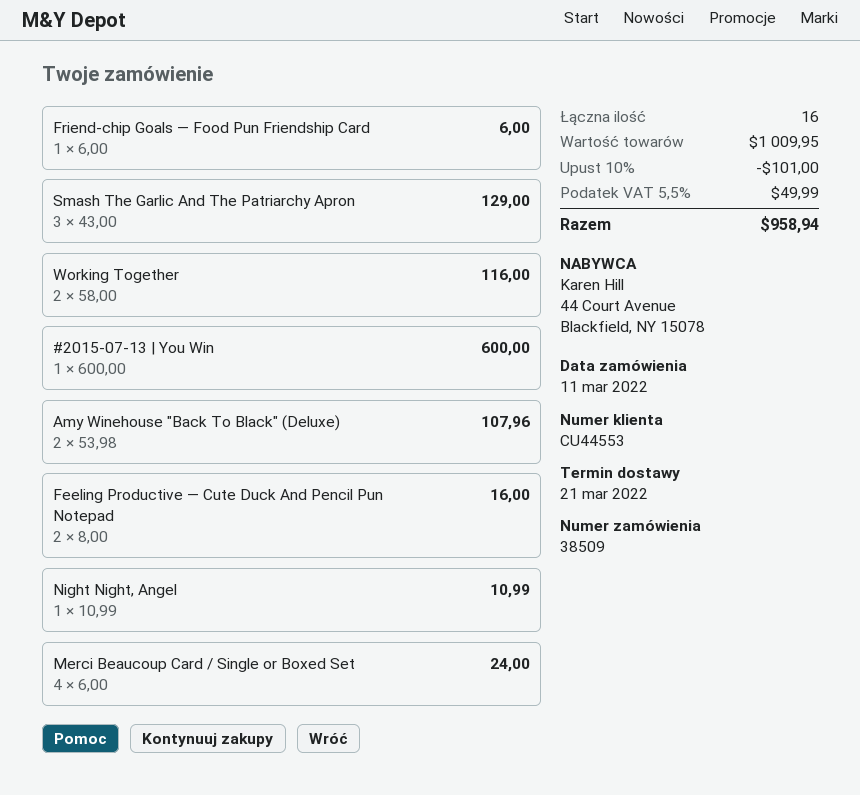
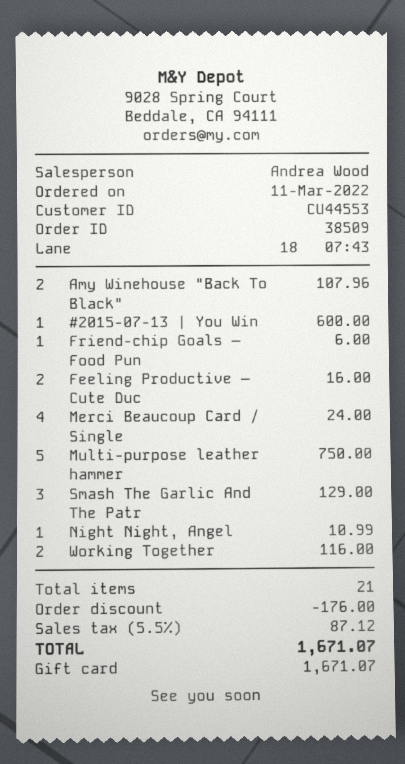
Multi-purpose leather hammer: none -> 5 for 750.00
total quantity: 16 -> 21
discount: 101.00 -> 176.00
tax: 5.5% = 49.99 -> 5.5% = 87.12
total: 958.94 -> 1671.07

